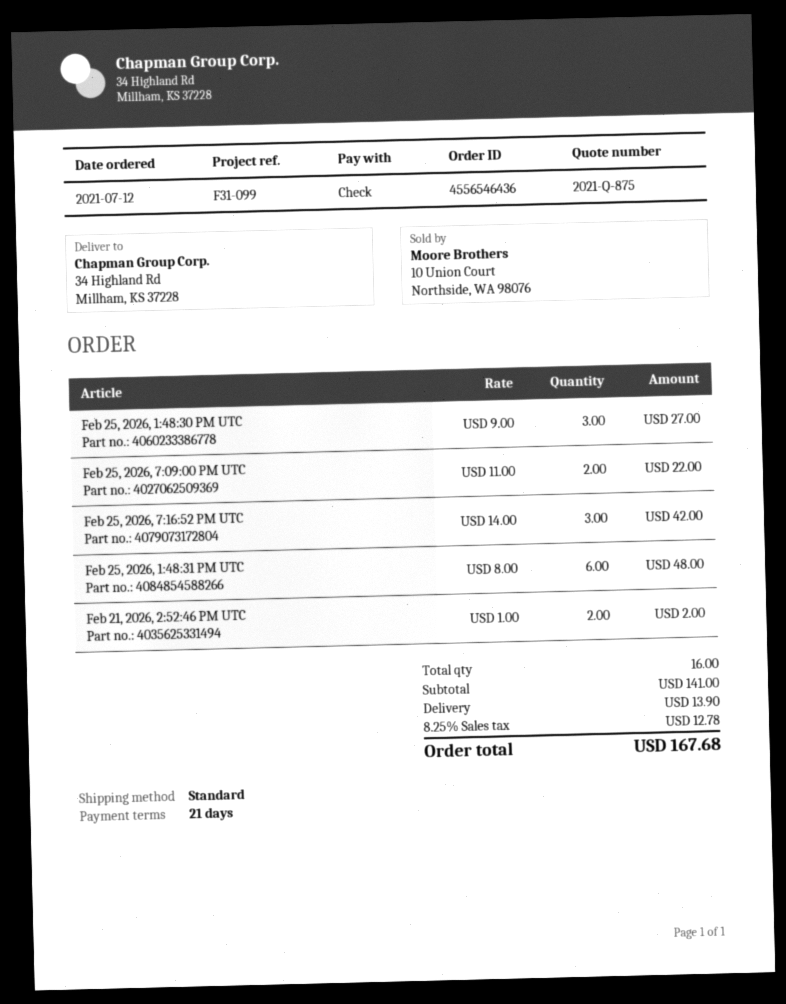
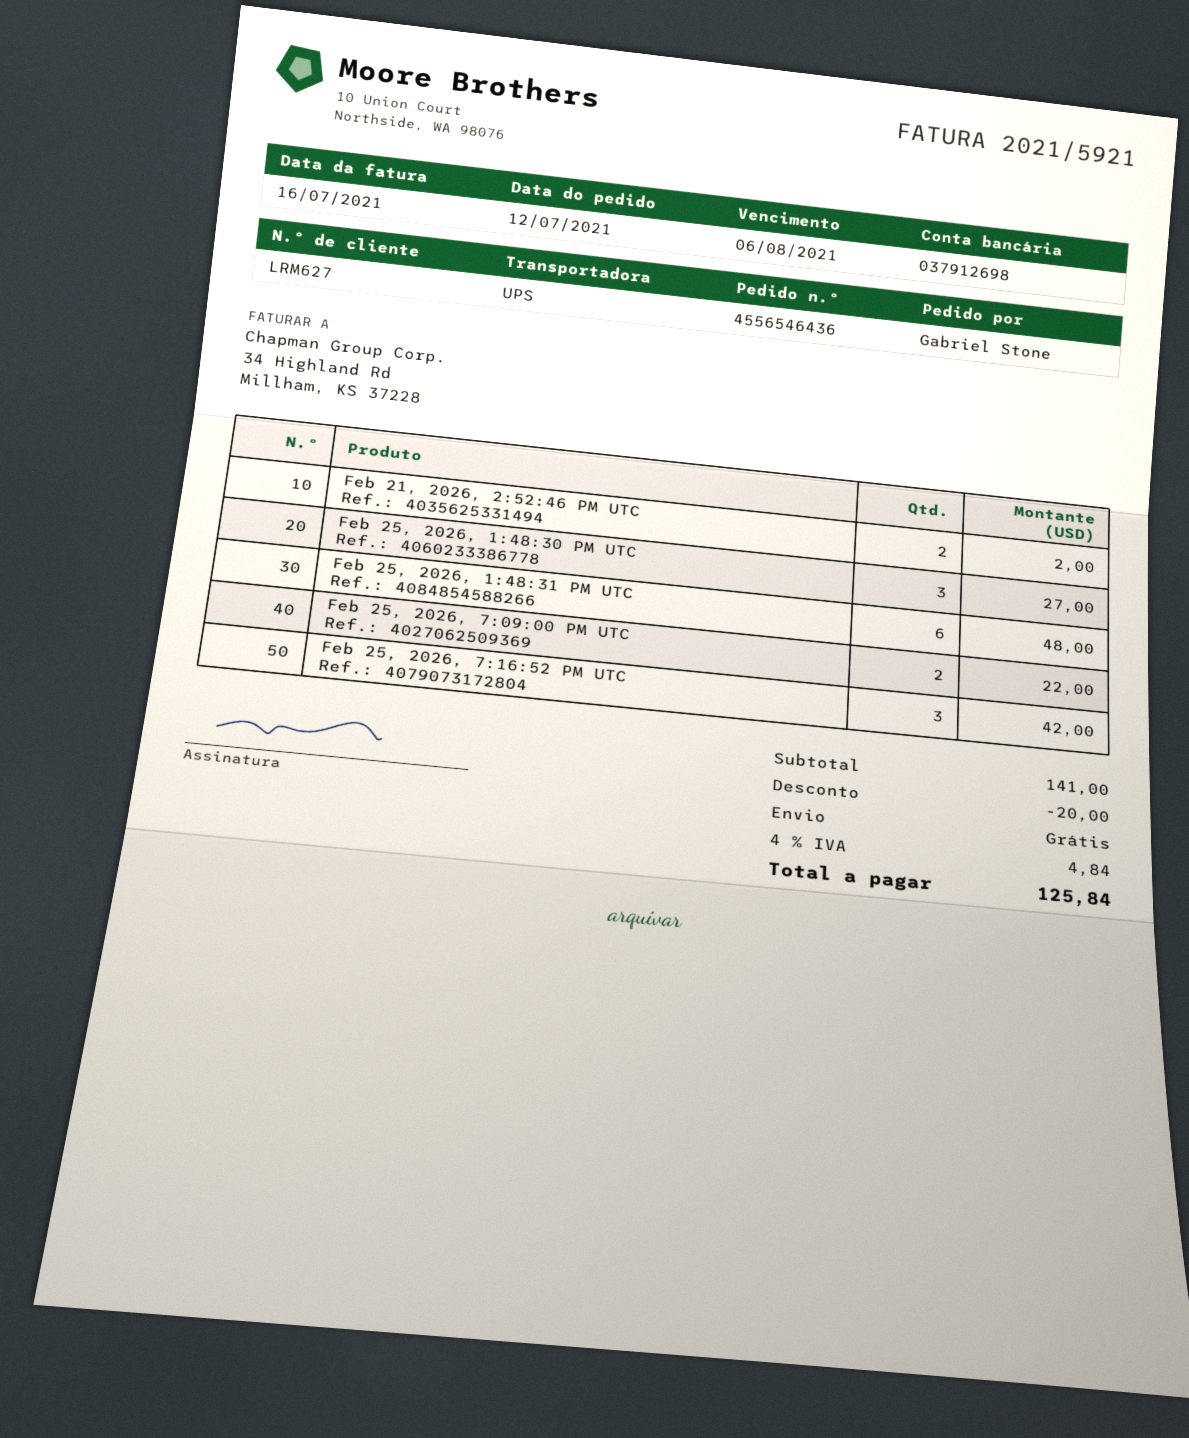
shipping method: standard -> UPS
discount: none -> 20.00
shipping: 13.90 -> 0.00
tax: 8.25% = 12.78 -> 4% = 4.84
total: 167.68 -> 125.84

